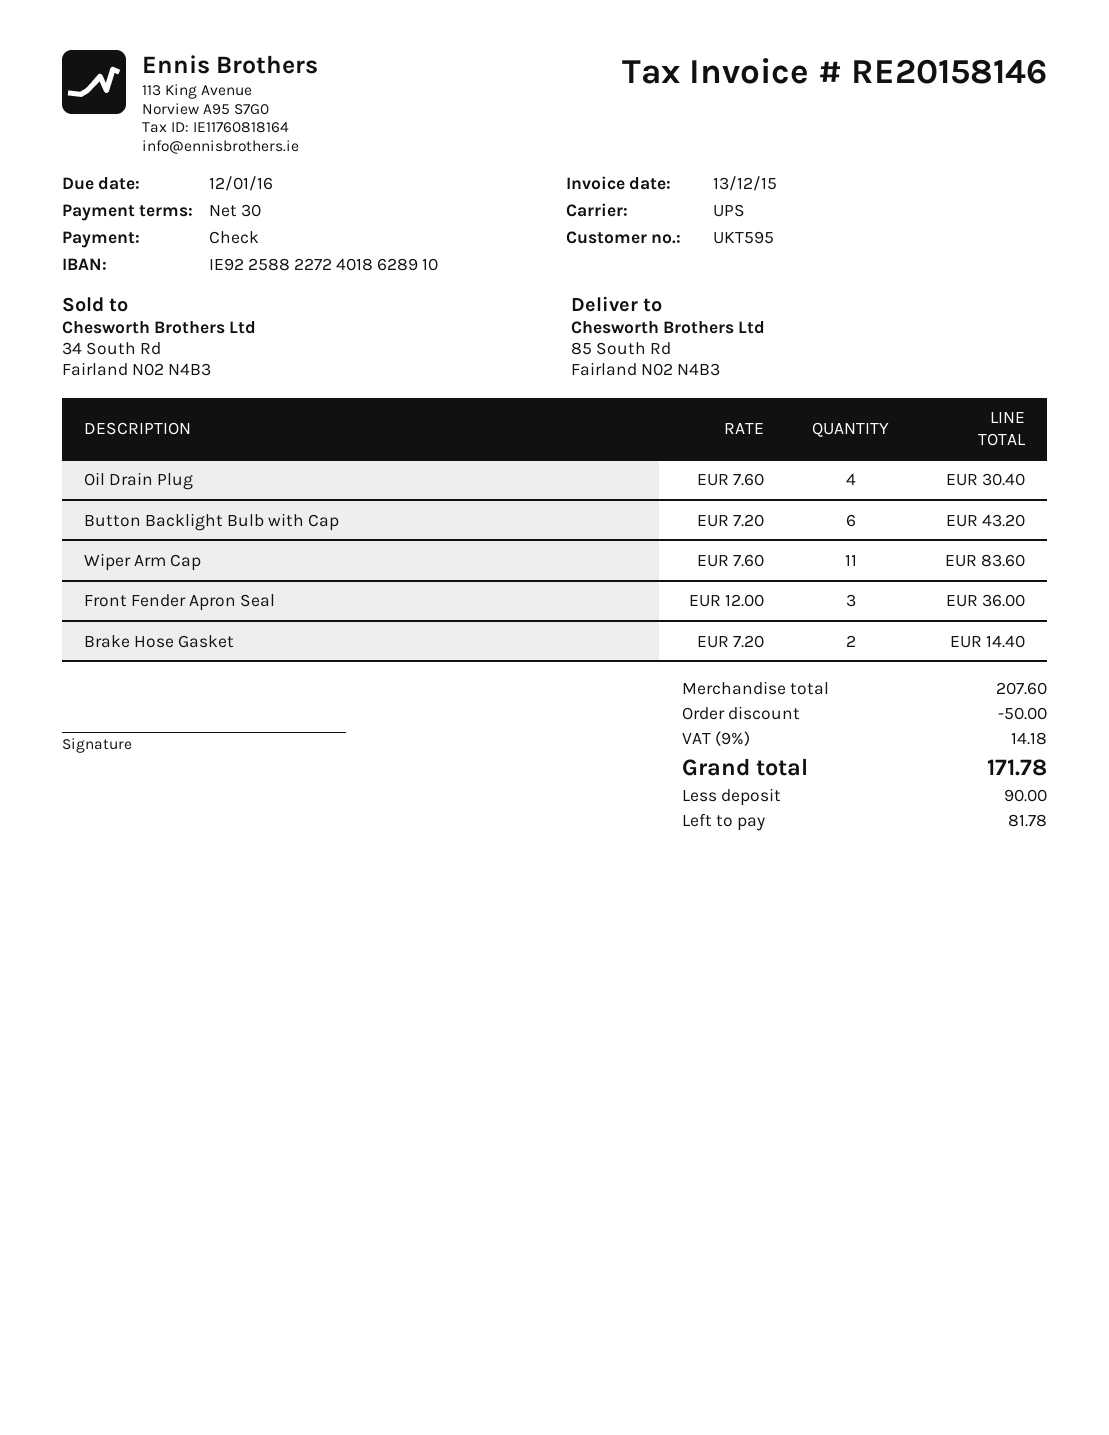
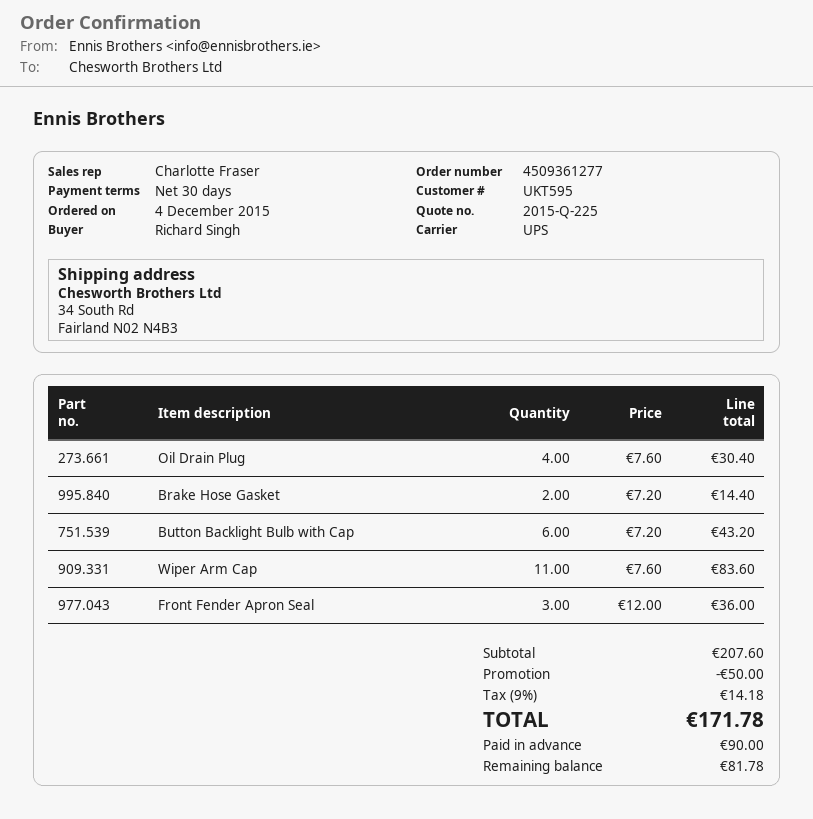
ship to: 85 South Rd, Fairland N02 N4B3 -> 34 South Rd, Fairland N02 N4B3

